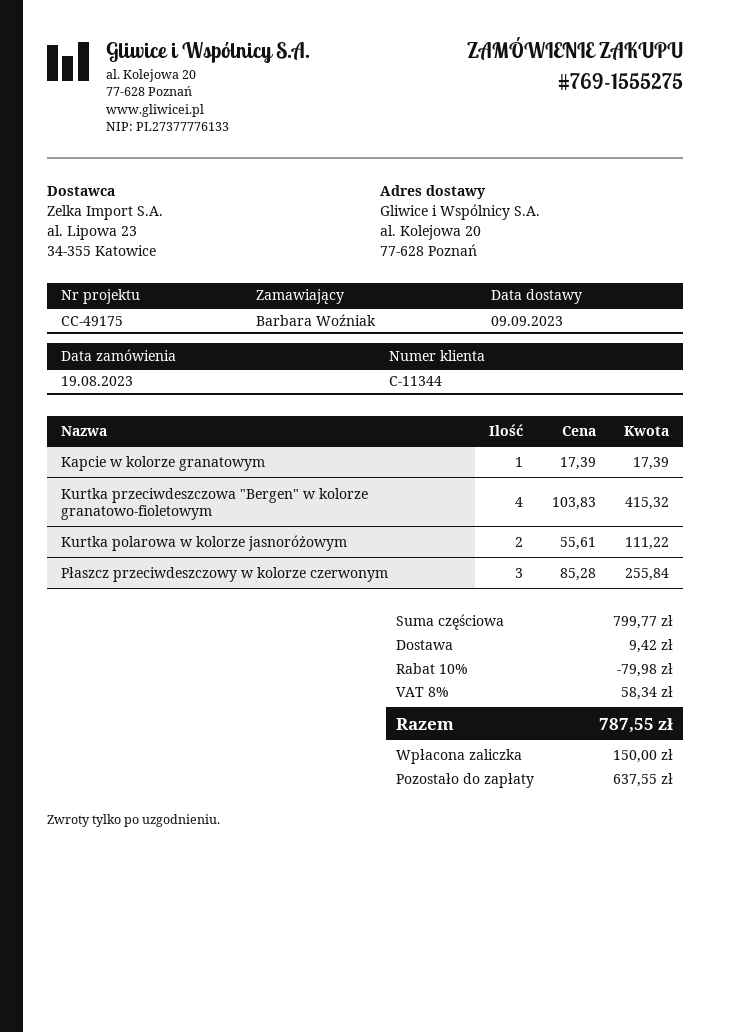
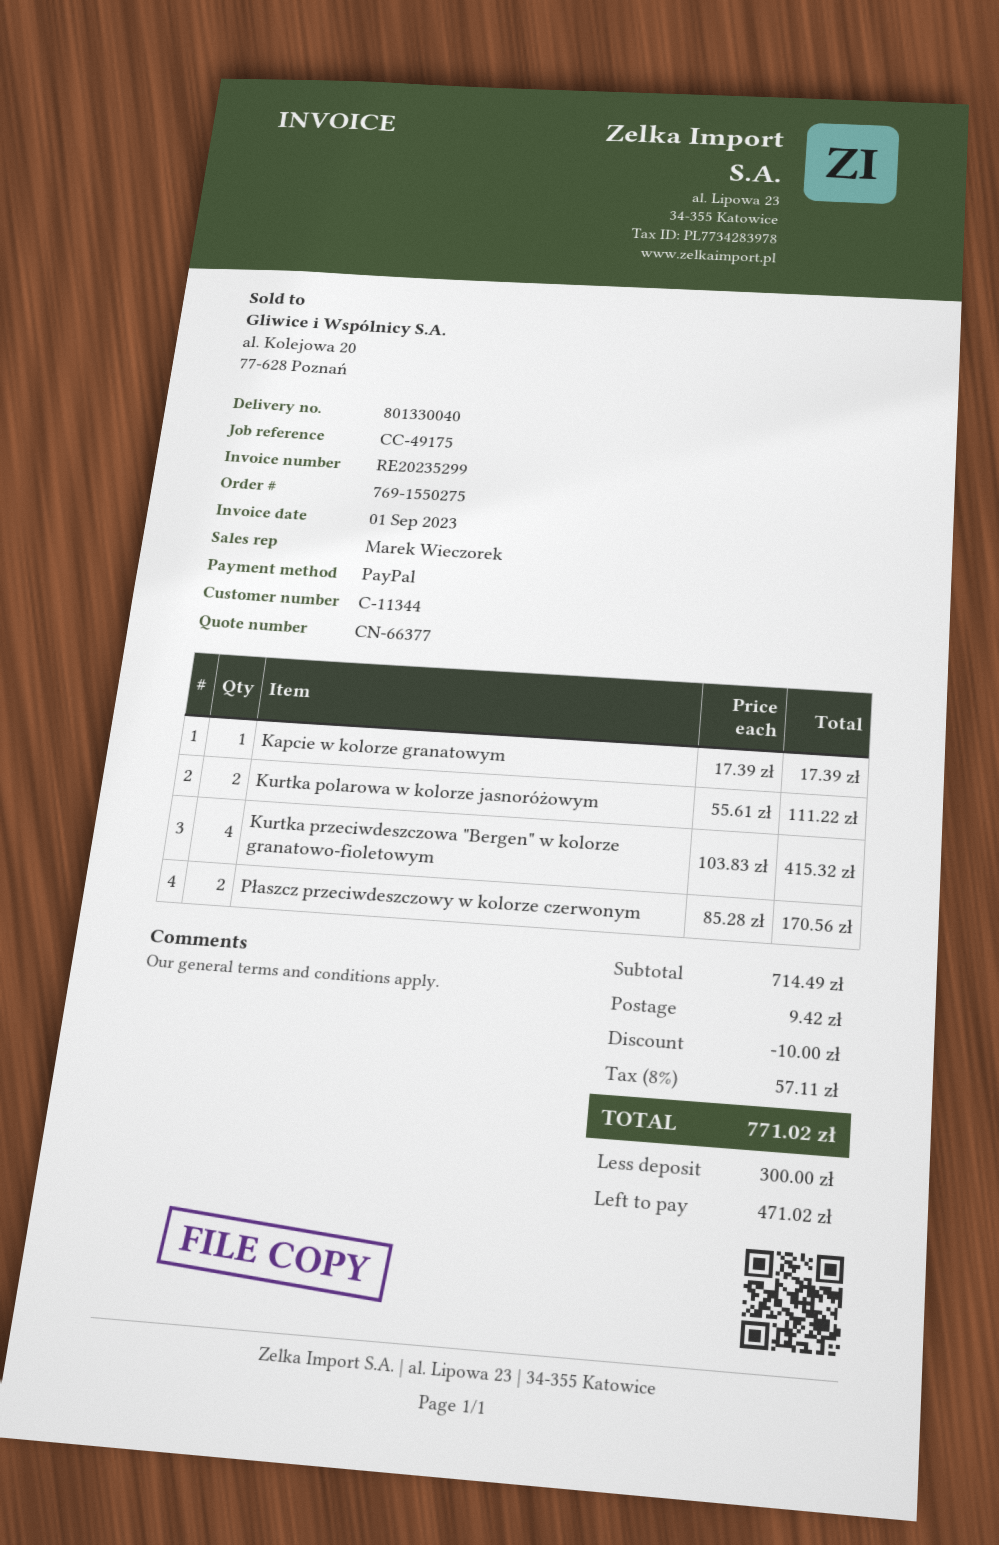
order number: 769-1555275 -> 769-1550275
Płaszcz przeciwdeszczowy w kolorze czerwonym: 3 x 85.28 = 255.84 -> 2 x 85.28 = 170.56
subtotal: 799.77 -> 714.49
discount: 79.98 -> 10.00
tax: 8% = 58.34 -> 8% = 57.11
total: 787.55 -> 771.02
deposit: 150.00 -> 300.00
balance: 637.55 -> 471.02

